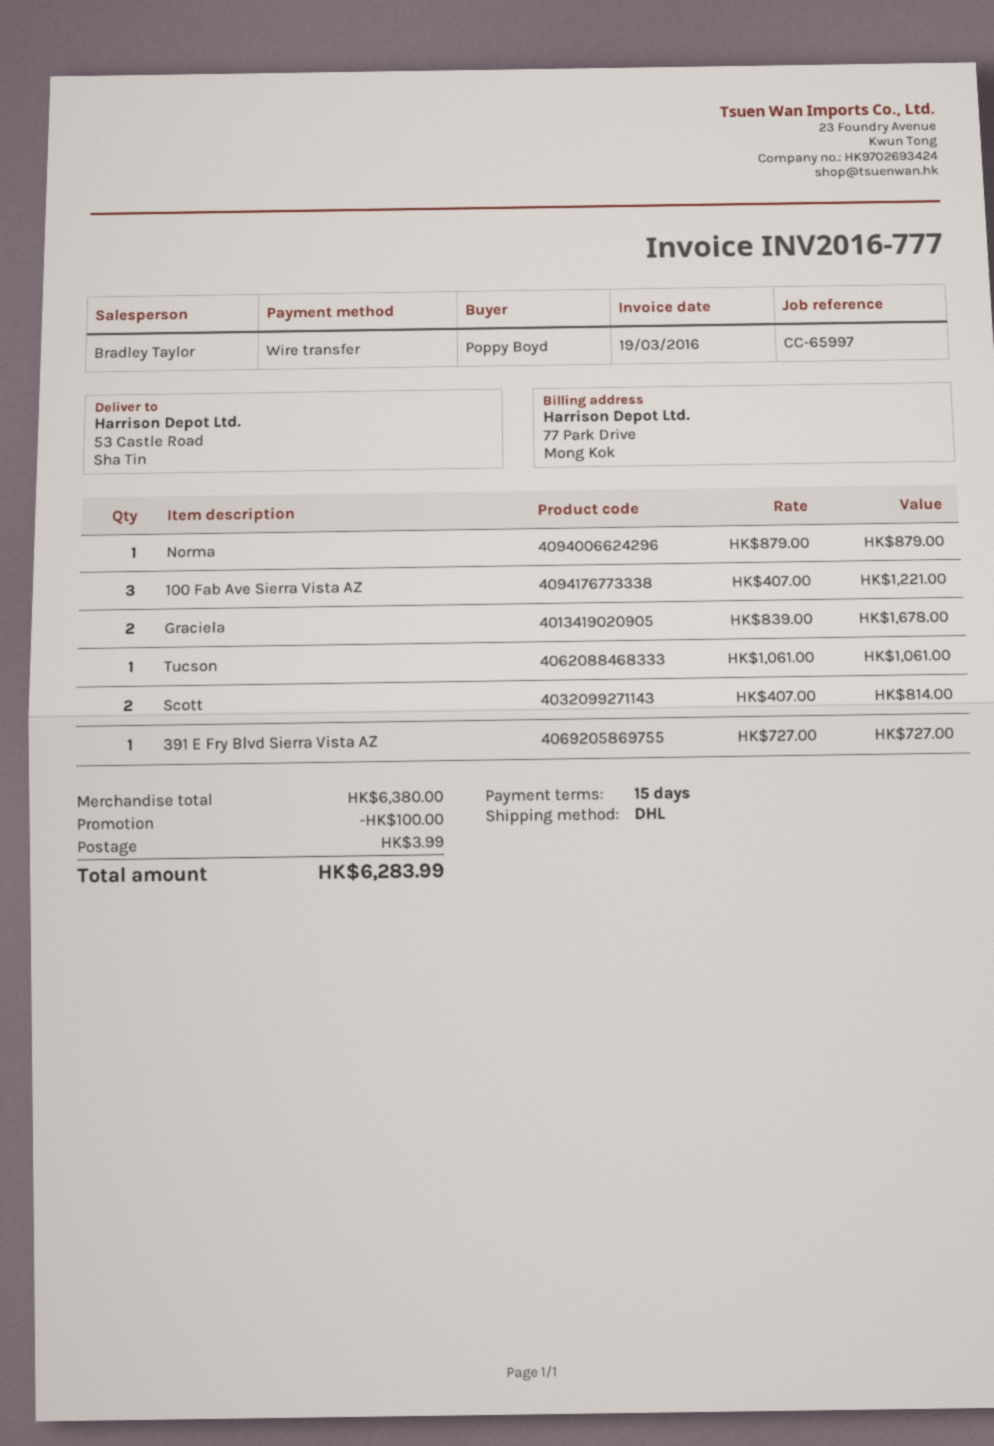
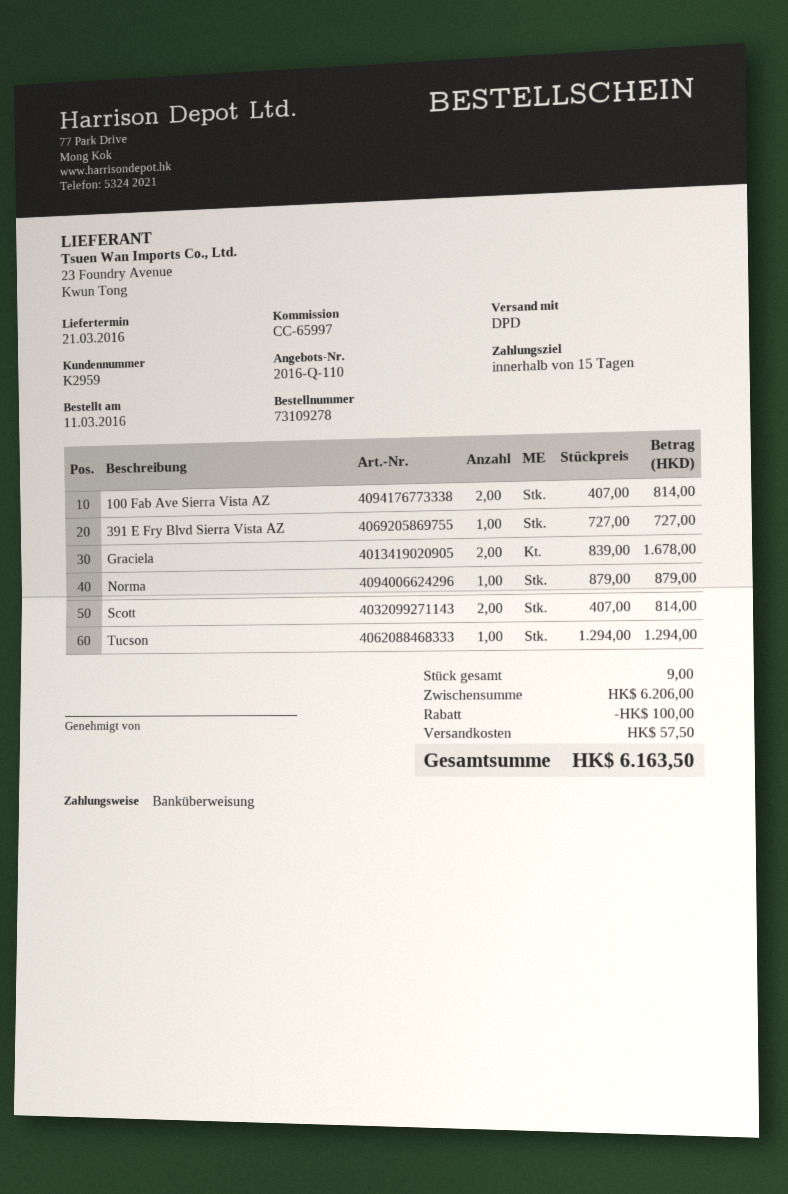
shipping method: DHL -> DPD
100 Fab Ave Sierra Vista AZ: 3 x 407.00 = 1221.00 -> 2 x 407.00 = 814.00
Tucson: 1 x 1061.00 = 1061.00 -> 1 x 1294.00 = 1294.00
subtotal: 6380.00 -> 6206.00
shipping: 3.99 -> 57.50
total: 6283.99 -> 6163.50

